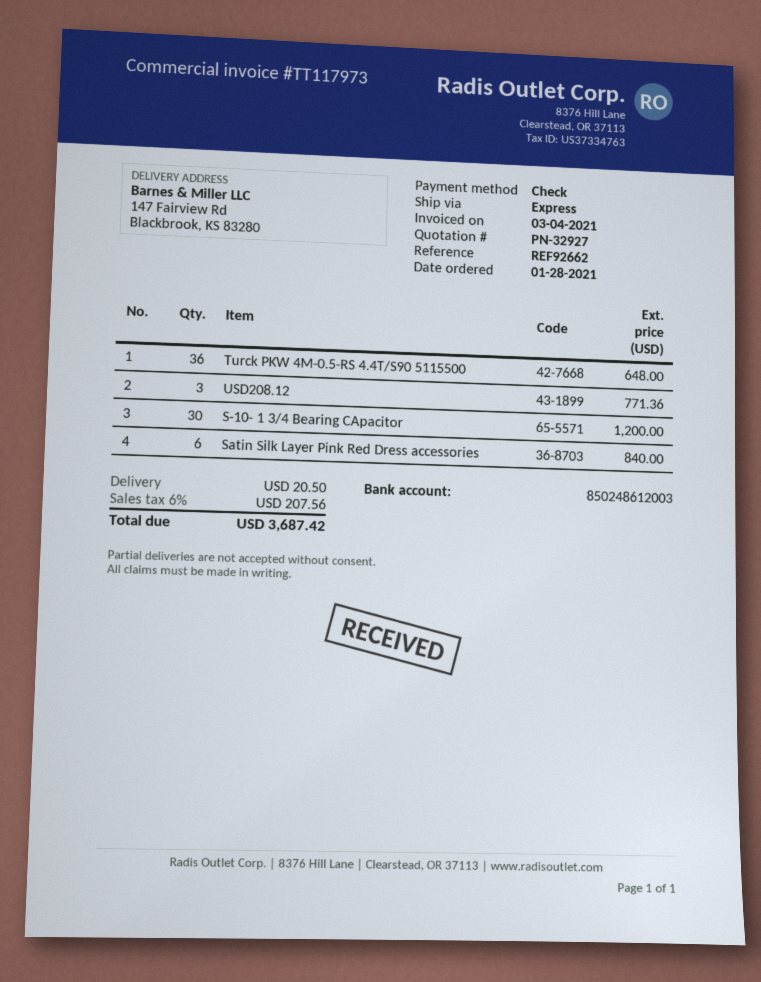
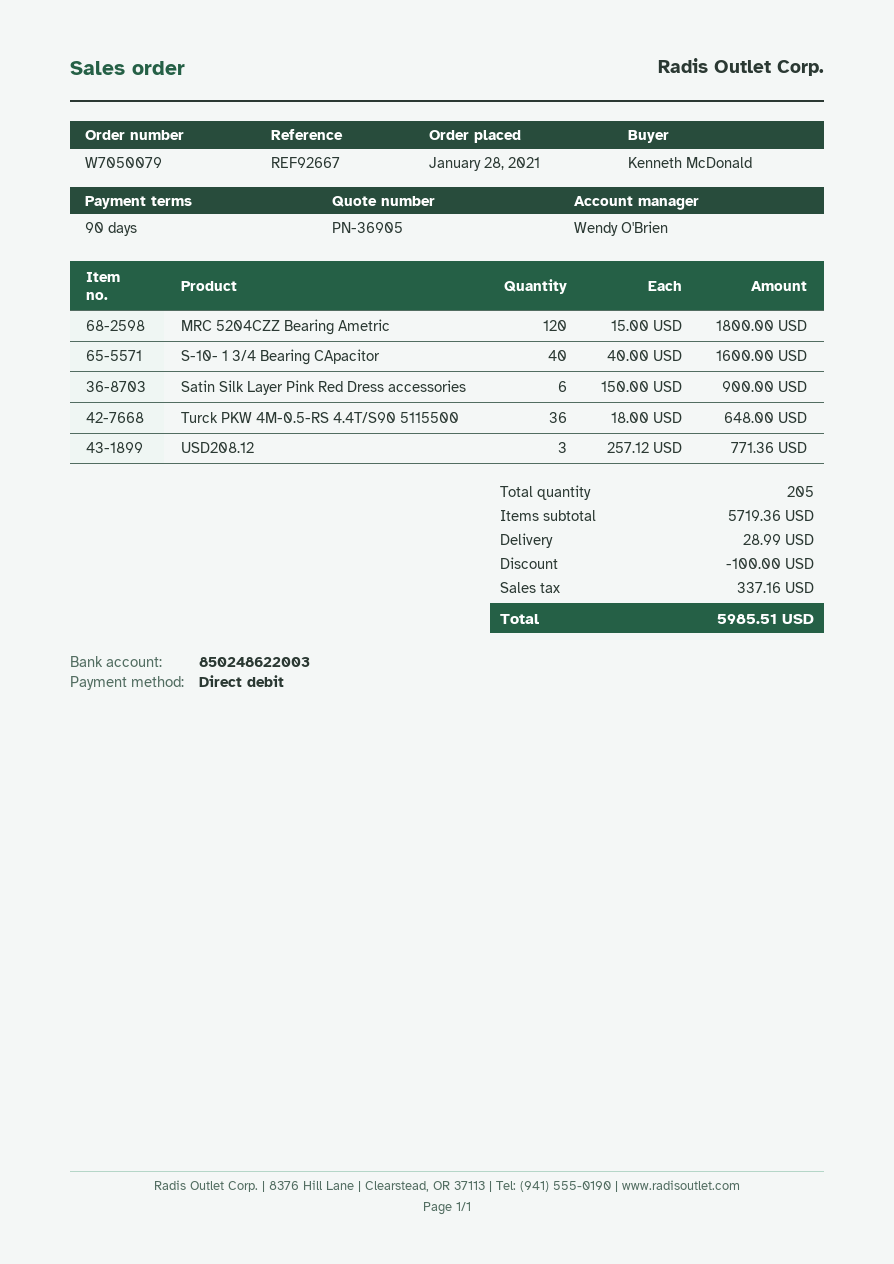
quote number: PN-32927 -> PN-36905
reference: REF92662 -> REF92667
payment method: cheque -> direct debit
bank account: 850248612003 -> 850248622003
S-10- 1 3/4 Bearing CApacitor: 30 for 1200.00 -> 40 for 1600.00
Satin Silk Layer Pink Red Dress accessories: 6 for 840.00 -> 6 for 900.00
MRC 5204CZZ Bearing Ametric: none -> 120 for 1800.00
discount: none -> 100.00
shipping: 20.50 -> 28.99
tax: 207.56 -> 337.16
total: 3687.42 -> 5985.51

